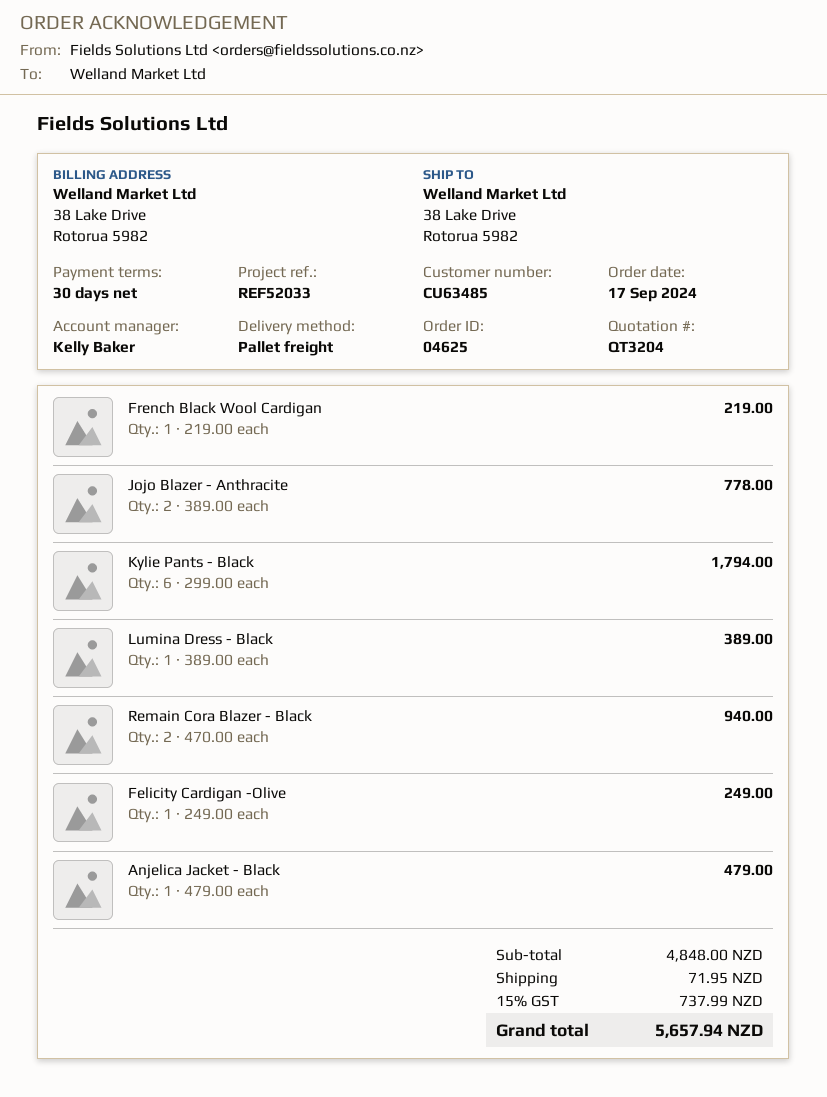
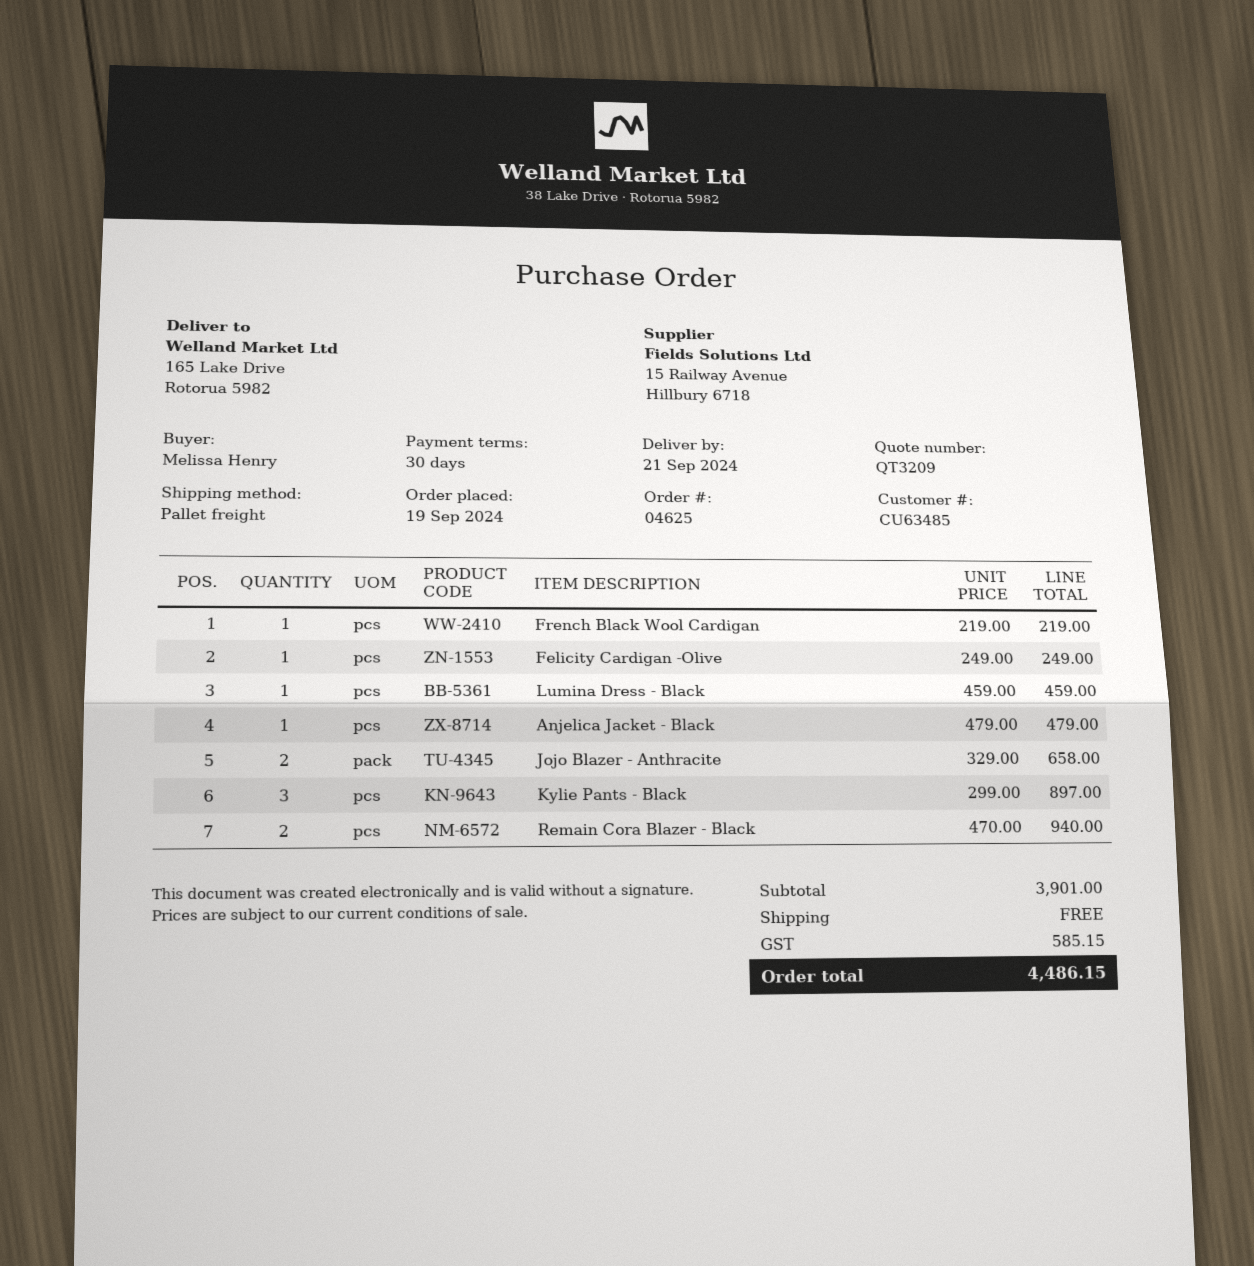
quote number: QT3204 -> QT3209
order date: 2024-09-17 -> 2024-09-19
ship to: 38 Lake Drive, Rotorua 5982 -> 165 Lake Drive, Rotorua 5982
Jojo Blazer - Anthracite: 2 x 389.00 = 778.00 -> 2 x 329.00 = 658.00
Kylie Pants - Black: 6 x 299.00 = 1794.00 -> 3 x 299.00 = 897.00
Lumina Dress - Black: 1 x 389.00 = 389.00 -> 1 x 459.00 = 459.00
subtotal: 4848.00 -> 3901.00
shipping: 71.95 -> 0.00
tax: 737.99 -> 585.15
total: 5657.94 -> 4486.15

